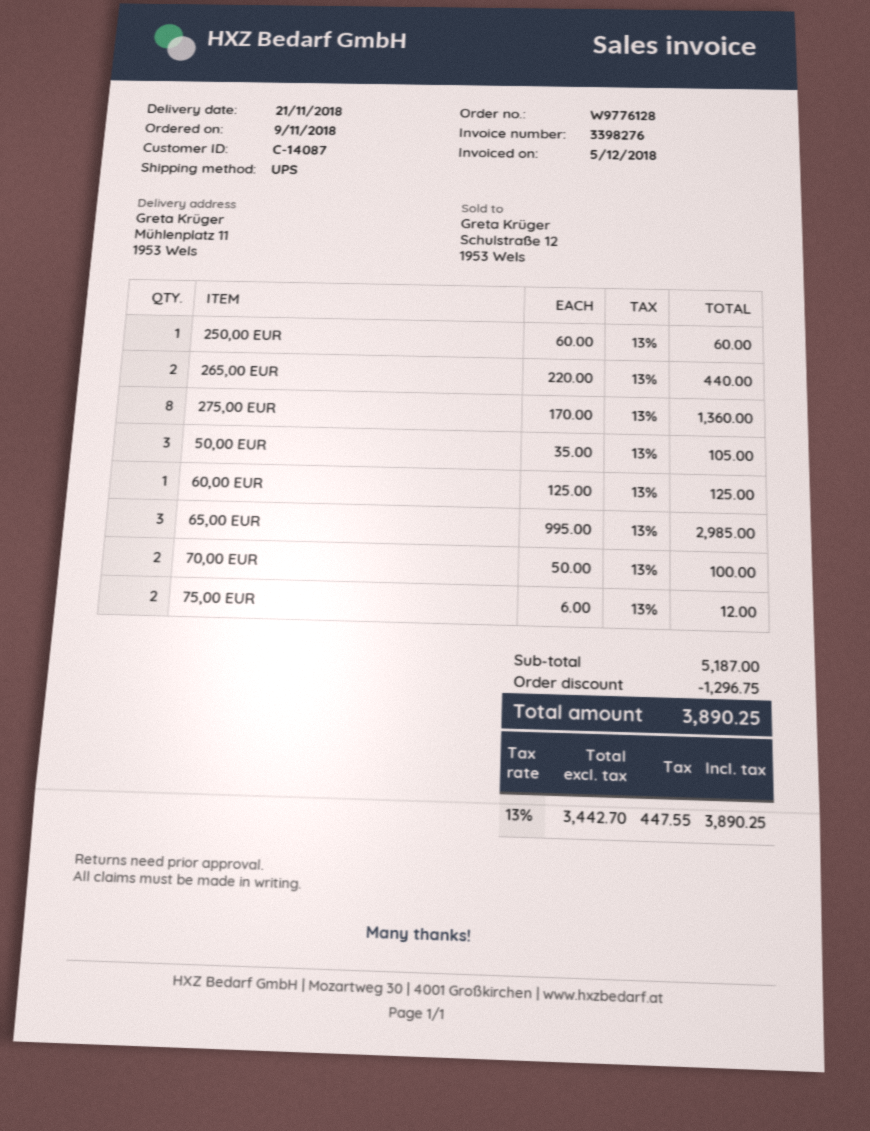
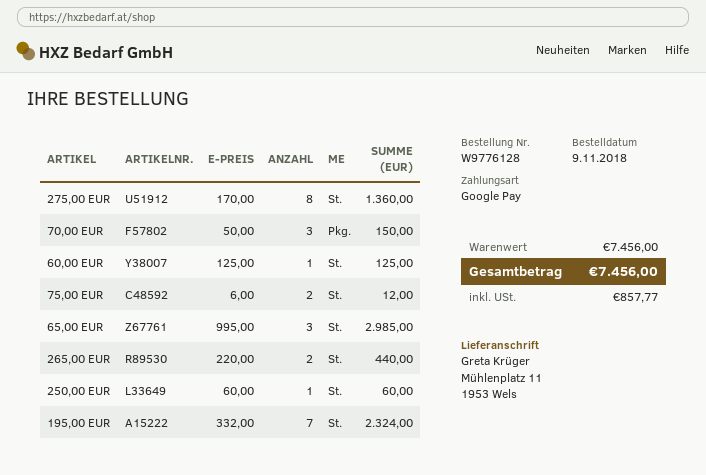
50,00 EUR: 3 x 35.00 = 105.00 -> none
70,00 EUR: 2 x 50.00 = 100.00 -> 3 x 50.00 = 150.00
195,00 EUR: none -> 7 x 332.00 = 2324.00
subtotal: 5187.00 -> 7456.00
discount: 1296.75 -> none
tax: 447.55 -> 857.77
total: 3890.25 -> 7456.00

